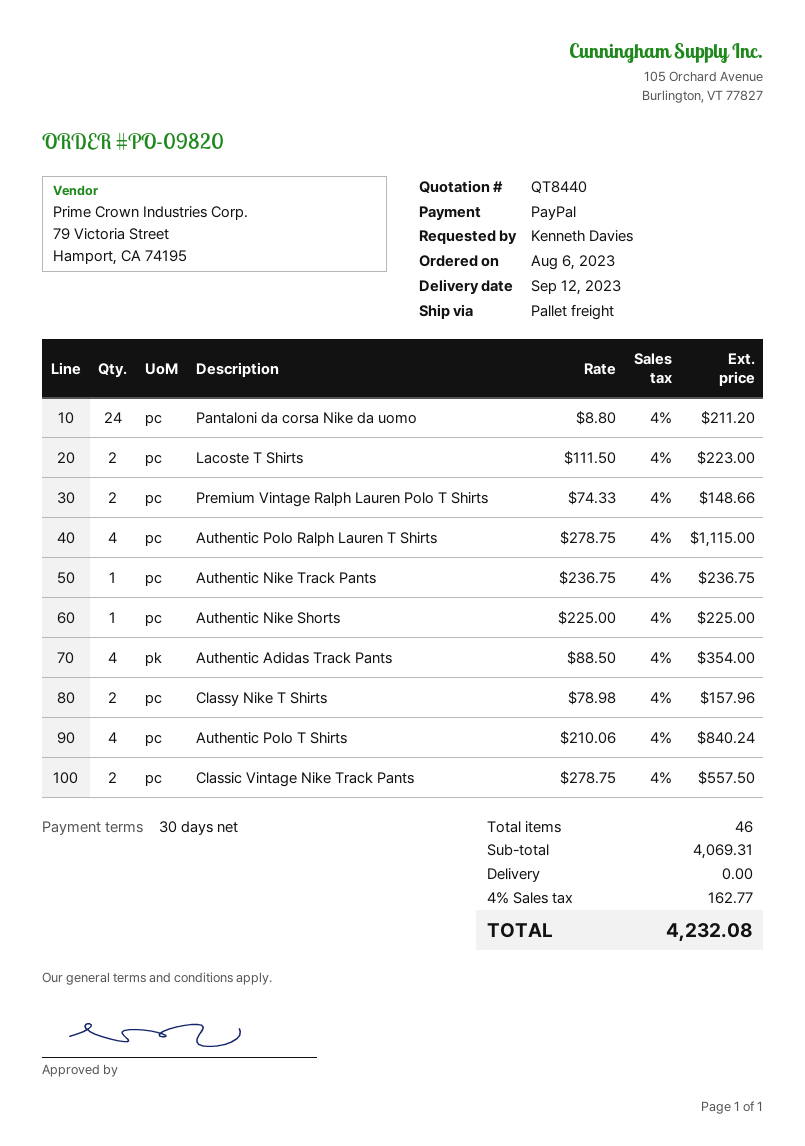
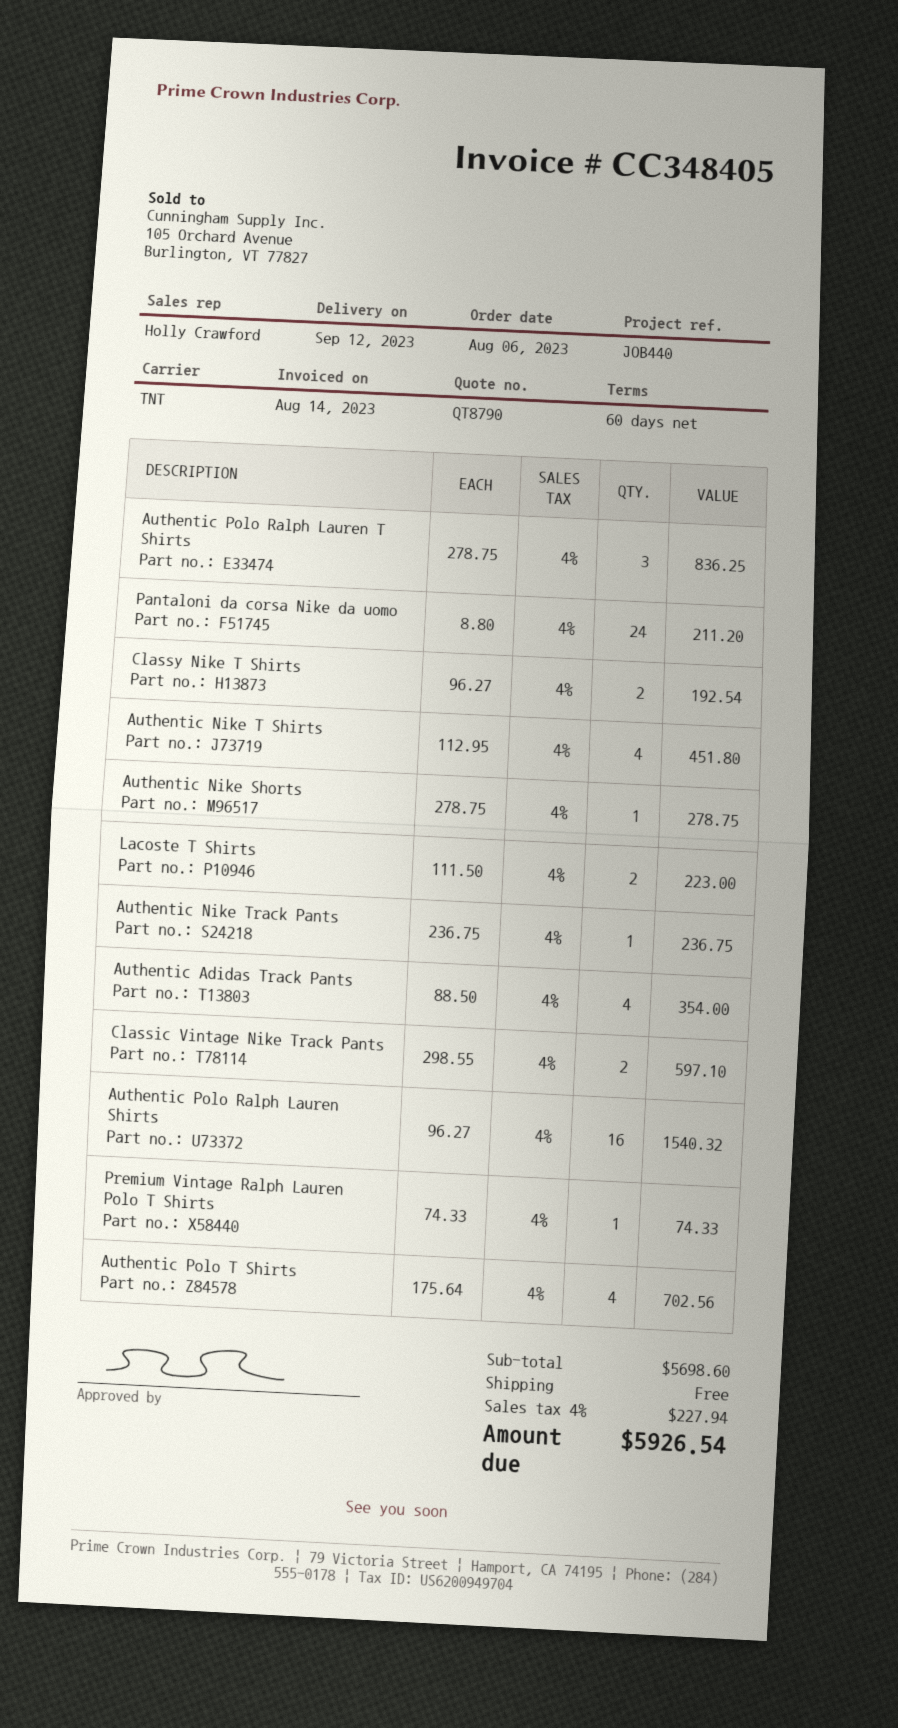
quote number: QT8440 -> QT8790
payment terms: 30 days -> 60 days
shipping method: pallet freight -> TNT
Premium Vintage Ralph Lauren Polo T Shirts: 2 x 74.33 = 148.66 -> 1 x 74.33 = 74.33
Authentic Polo Ralph Lauren T Shirts: 4 x 278.75 = 1115.00 -> 3 x 278.75 = 836.25
Authentic Nike Shorts: 1 x 225.00 = 225.00 -> 1 x 278.75 = 278.75
Classy Nike T Shirts: 2 x 78.98 = 157.96 -> 2 x 96.27 = 192.54
Authentic Polo T Shirts: 4 x 210.06 = 840.24 -> 4 x 175.64 = 702.56
Classic Vintage Nike Track Pants: 2 x 278.75 = 557.50 -> 2 x 298.55 = 597.10
Authentic Nike T Shirts: none -> 4 x 112.95 = 451.80
Authentic Polo Ralph Lauren Shirts: none -> 16 x 96.27 = 1540.32
subtotal: 4069.31 -> 5698.60
tax: 4% = 162.77 -> 4% = 227.94
total: 4232.08 -> 5926.54

